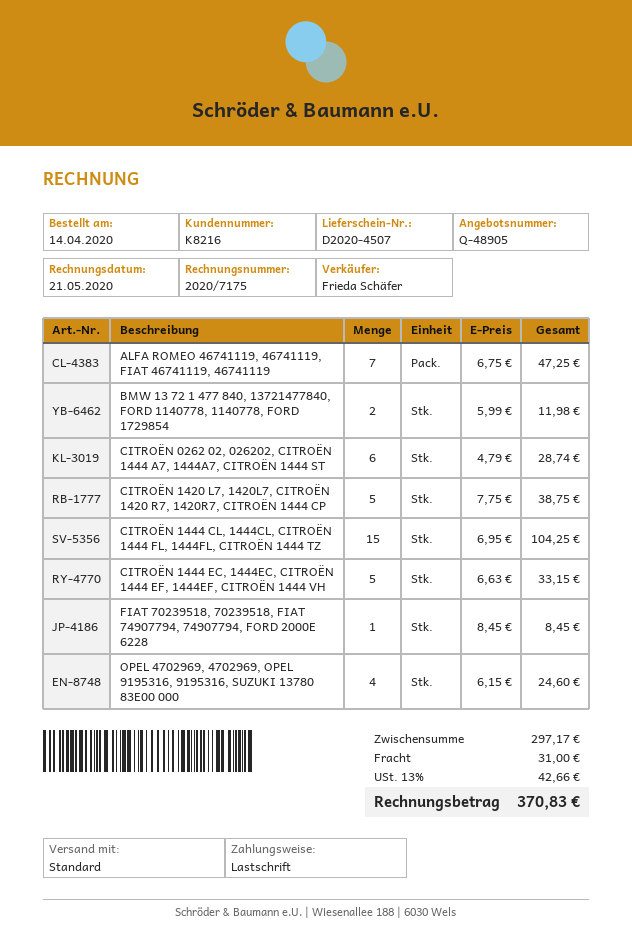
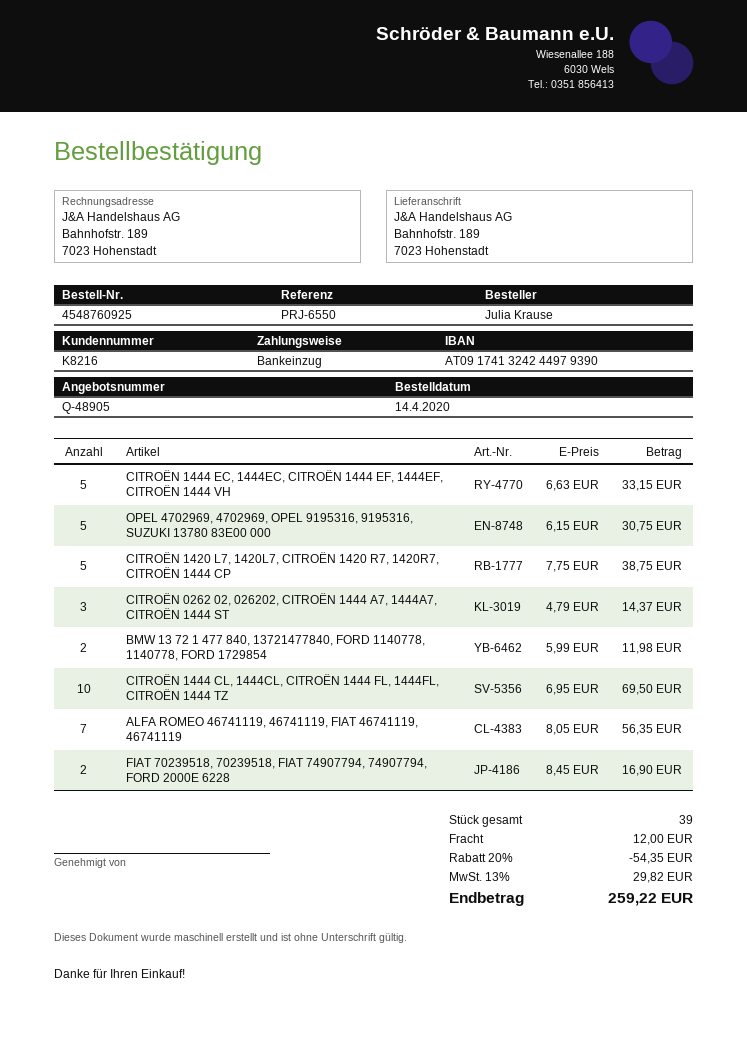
ALFA ROMEO 46741119, 46741119, FIAT 46741119, 46741119: 7 x 6.75 = 47.25 -> 7 x 8.05 = 56.35
CITROËN 0262 02, 026202, CITROËN 1444 A7, 1444A7, CITROËN 1444 ST: 6 x 4.79 = 28.74 -> 3 x 4.79 = 14.37
CITROËN 1444 CL, 1444CL, CITROËN 1444 FL, 1444FL, CITROËN 1444 TZ: 15 x 6.95 = 104.25 -> 10 x 6.95 = 69.50
FIAT 70239518, 70239518, FIAT 74907794, 74907794, FORD 2000E 6228: 1 x 8.45 = 8.45 -> 2 x 8.45 = 16.90
OPEL 4702969, 4702969, OPEL 9195316, 9195316, SUZUKI 13780 83E00 000: 4 x 6.15 = 24.60 -> 5 x 6.15 = 30.75
discount: none -> 20% = 54.35
shipping: 31.00 -> 12.00
tax: 13% = 42.66 -> 13% = 29.82
total: 370.83 -> 259.22

